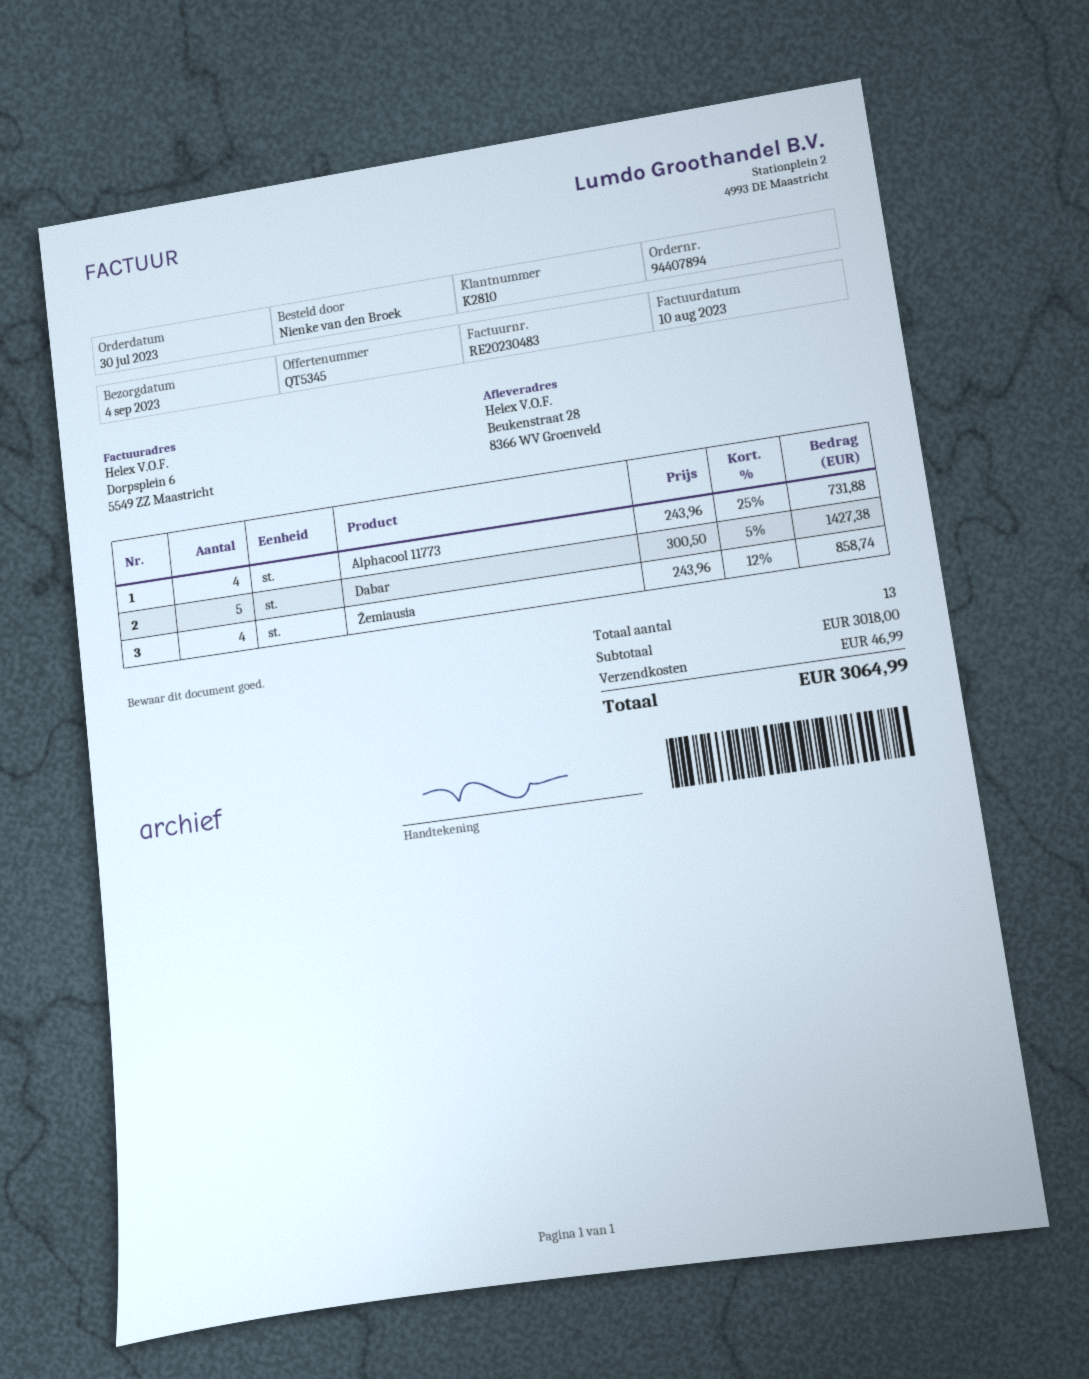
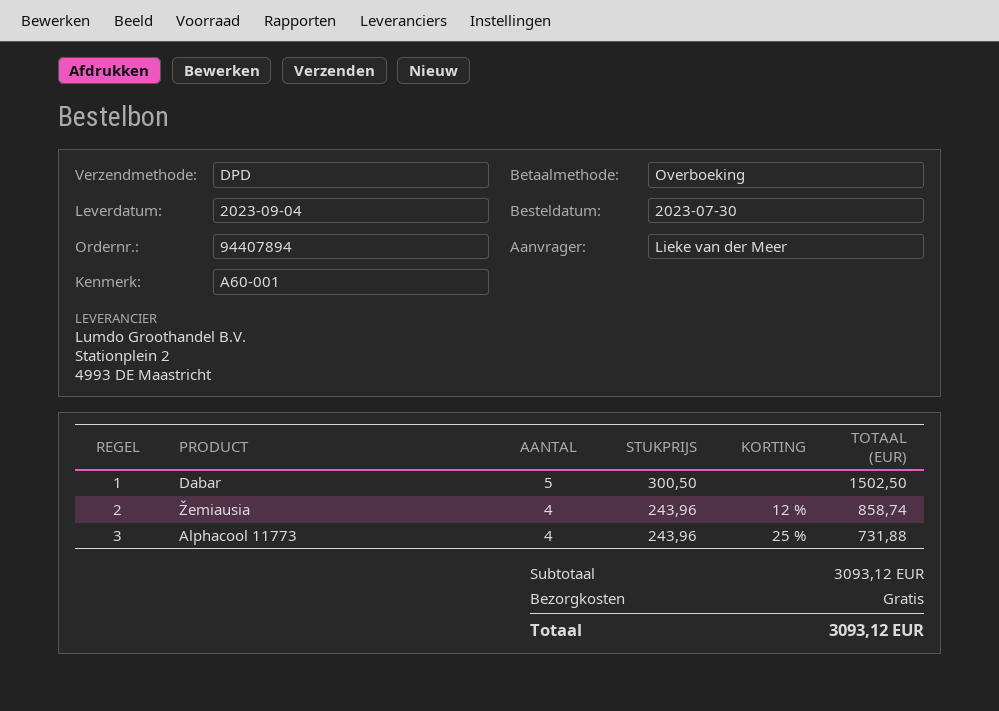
ordered by: Nienke van den Broek -> Lieke van der Meer
Dabar: 5 x 300.50 - 5% = 1427.38 -> 5 x 300.50 = 1502.50
subtotal: 3018.00 -> 3093.12
shipping: 46.99 -> 0.00
total: 3064.99 -> 3093.12

